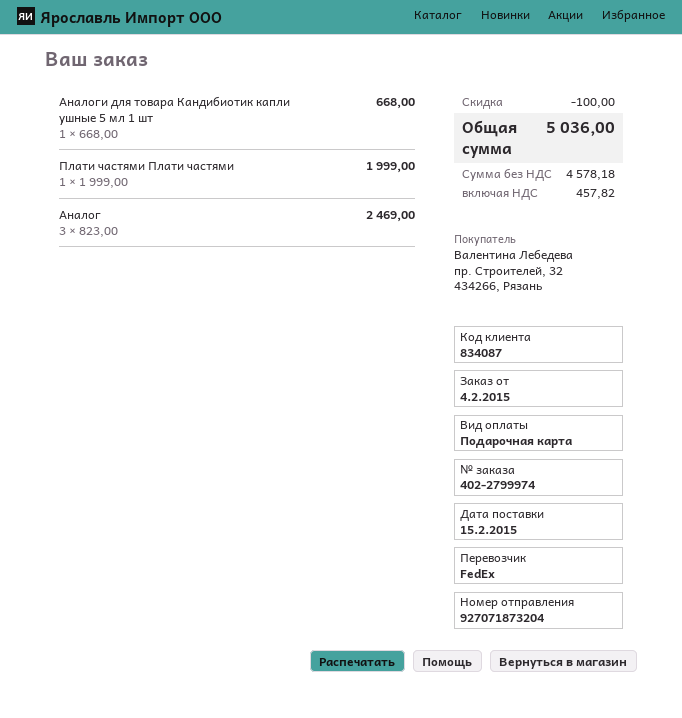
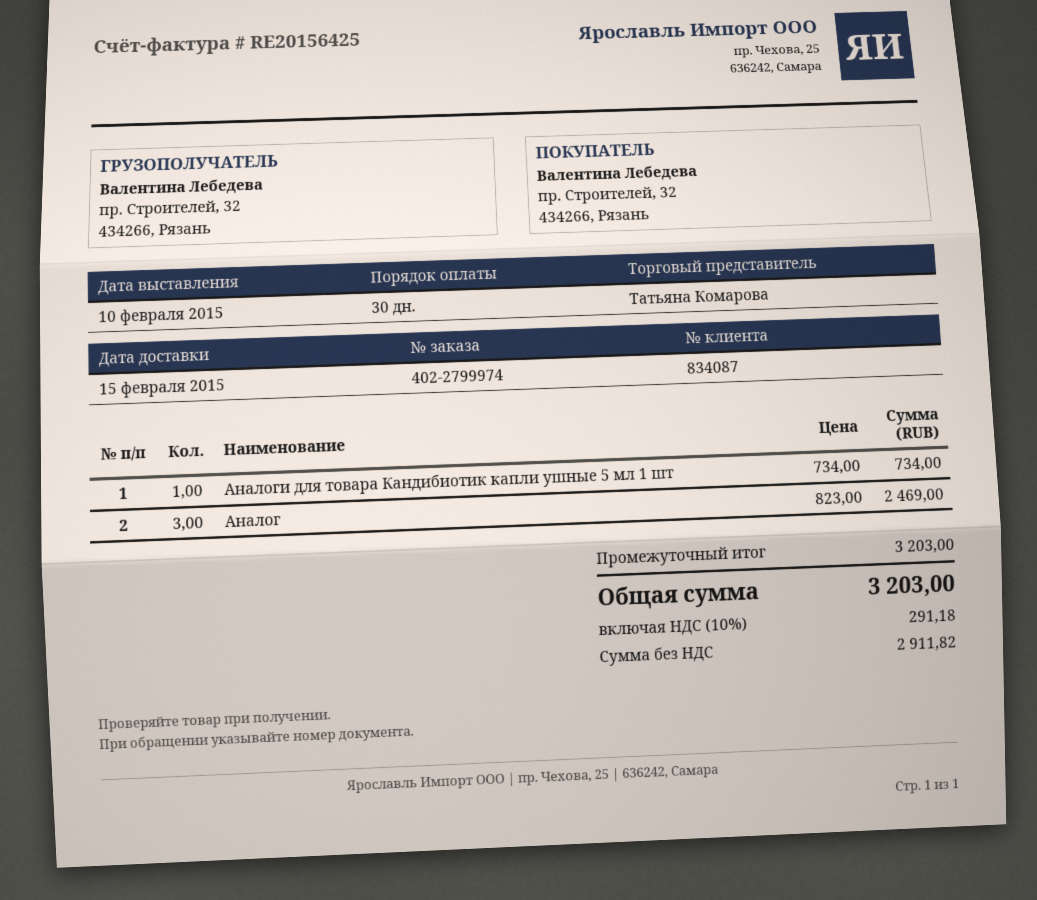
Аналоги для товара Кандибиотик капли ушные 5 мл 1 шт: 1 x 668.00 = 668.00 -> 1 x 734.00 = 734.00
Плати частями Плати частями: 1 x 1999.00 = 1999.00 -> none
discount: 100.00 -> none
net: 4578.18 -> 2911.82
tax: 457.82 -> 291.18
total: 5036.00 -> 3203.00

